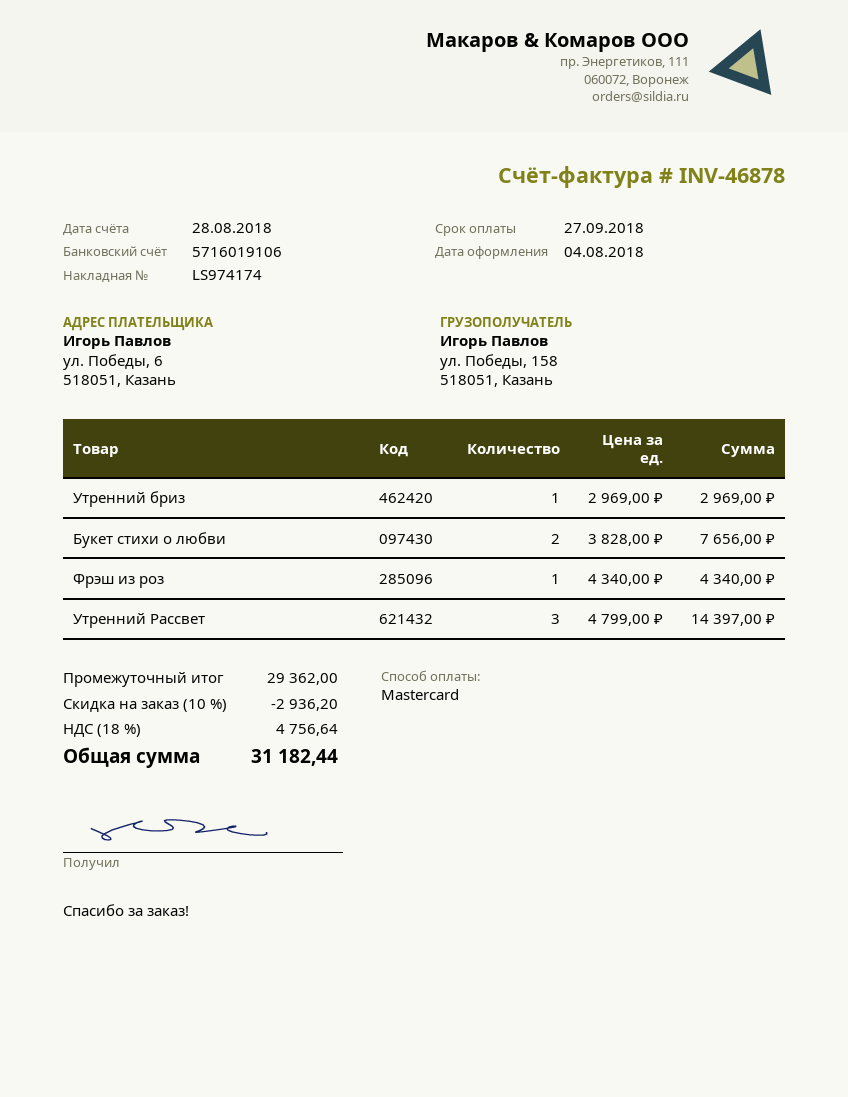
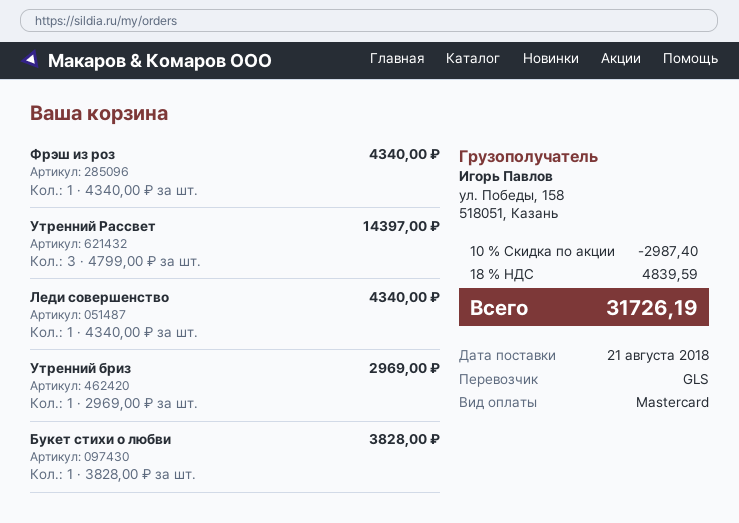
Букет стихи о любви: 2 x 3828.00 = 7656.00 -> 1 x 3828.00 = 3828.00
Леди совершенство: none -> 1 x 4340.00 = 4340.00
discount: 10% = 2936.20 -> 10% = 2987.40
tax: 18% = 4756.64 -> 18% = 4839.59
total: 31182.44 -> 31726.19

